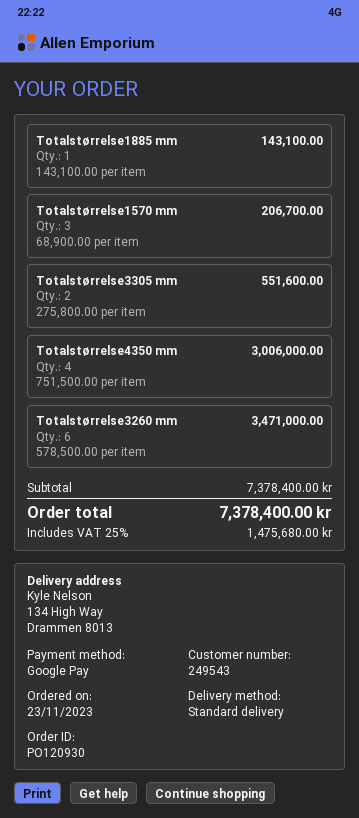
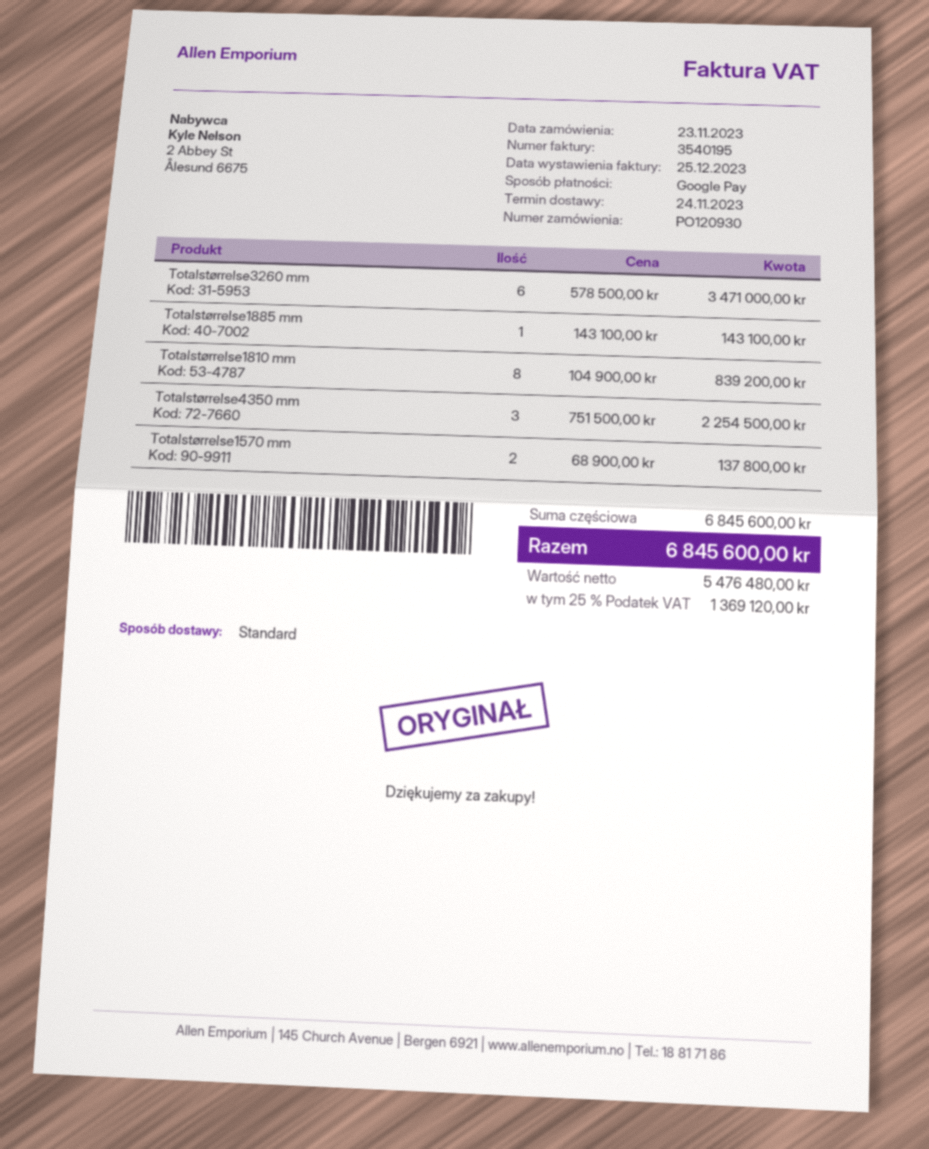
Totalstørrelse1570 mm: 3 x 68900.00 = 206700.00 -> 2 x 68900.00 = 137800.00
Totalstørrelse3305 mm: 2 x 275800.00 = 551600.00 -> none
Totalstørrelse4350 mm: 4 x 751500.00 = 3006000.00 -> 3 x 751500.00 = 2254500.00
Totalstørrelse1810 mm: none -> 8 x 104900.00 = 839200.00
subtotal: 7378400.00 -> 6845600.00
tax: 25% = 1475680.00 -> 25% = 1369120.00
total: 7378400.00 -> 6845600.00

